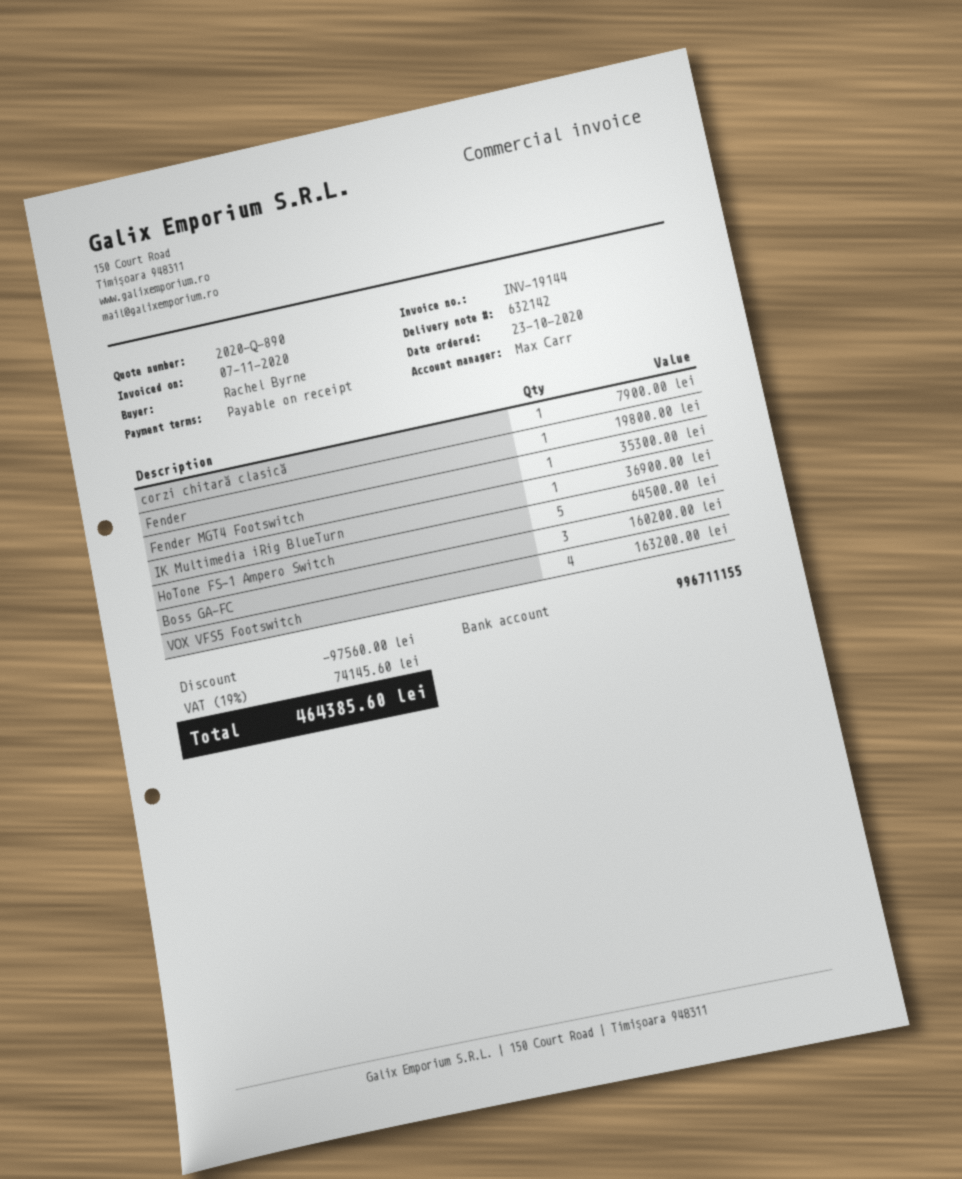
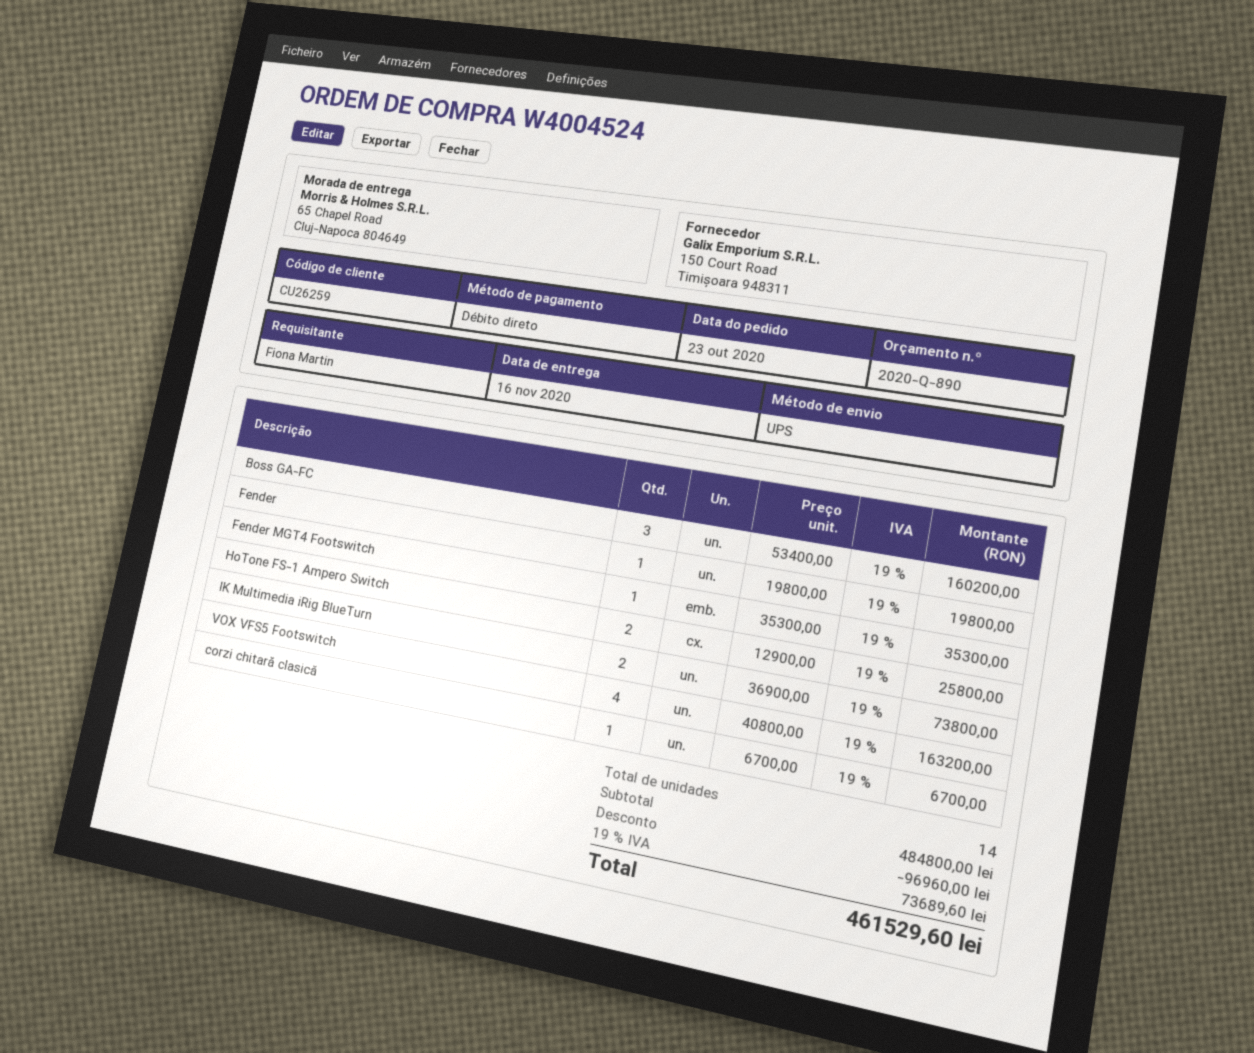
ordered by: Rachel Byrne -> Fiona Martin
corzi chitară clasică: 1 for 7900.00 -> 1 for 6700.00
IK Multimedia iRig BlueTurn: 1 for 36900.00 -> 2 for 73800.00
HoTone FS-1 Ampero Switch: 5 for 64500.00 -> 2 for 25800.00
discount: 97560.00 -> 96960.00
tax: 19% = 74145.60 -> 19% = 73689.60
total: 464385.60 -> 461529.60

